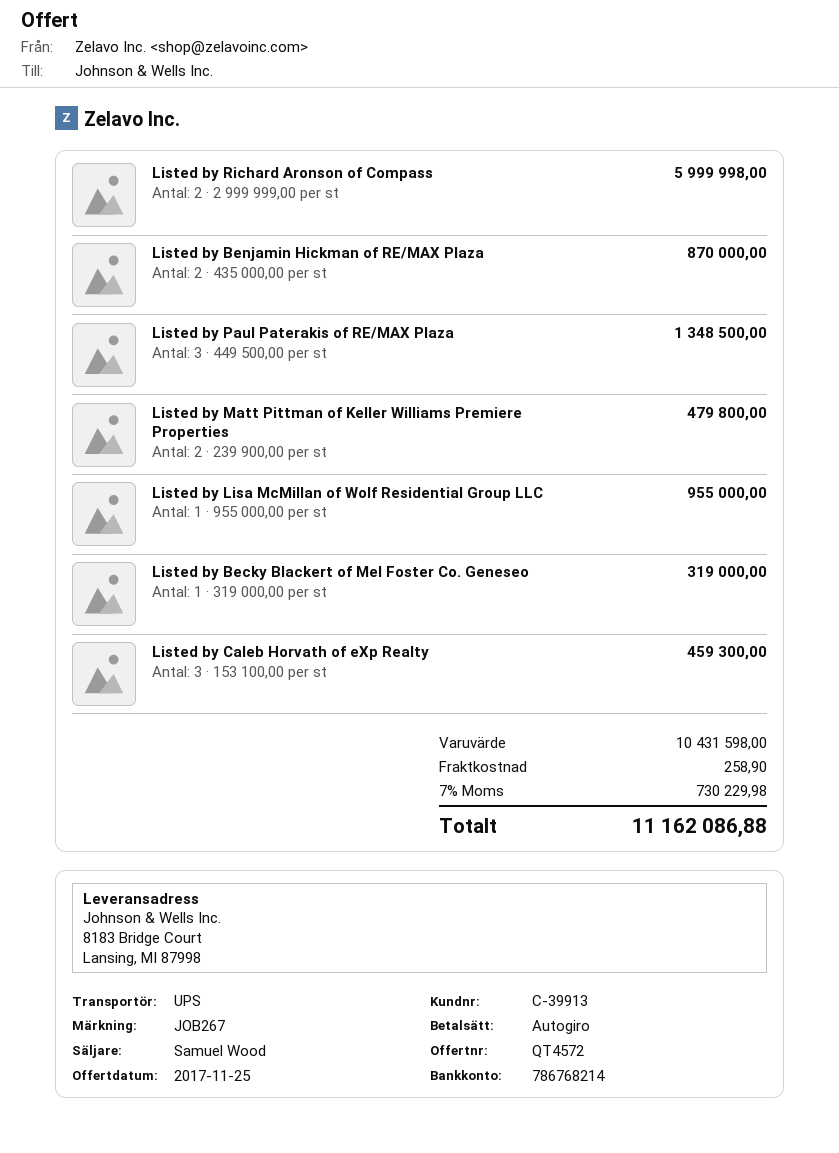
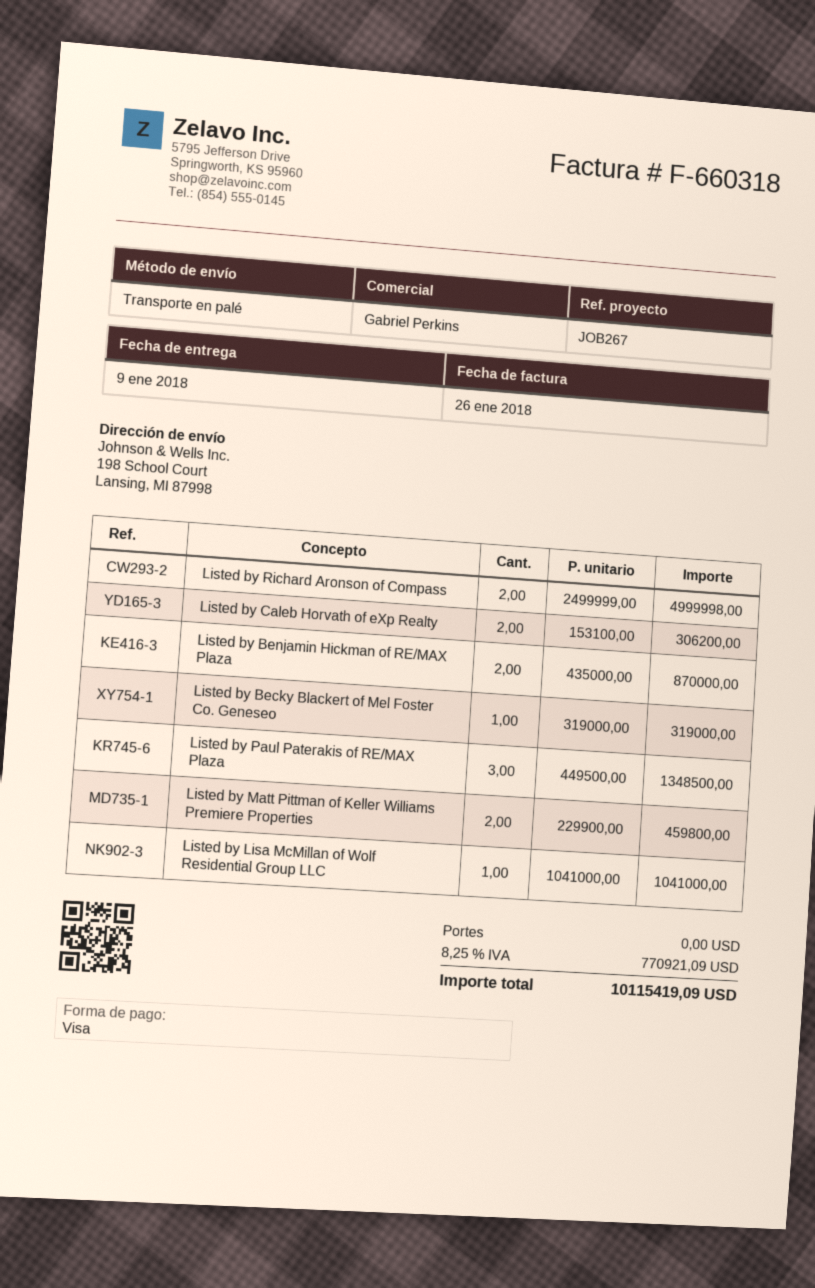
sales rep: Samuel Wood -> Gabriel Perkins
payment method: direct debit -> Visa
shipping method: UPS -> pallet freight
ship to: 8183 Bridge Court, Lansing, MI 87998 -> 198 School Court, Lansing, MI 87998
Listed by Richard Aronson of Compass: 2 x 2999999.00 = 5999998.00 -> 2 x 2499999.00 = 4999998.00
Listed by Matt Pittman of Keller Williams Premiere Properties: 2 x 239900.00 = 479800.00 -> 2 x 229900.00 = 459800.00
Listed by Lisa McMillan of Wolf Residential Group LLC: 1 x 955000.00 = 955000.00 -> 1 x 1041000.00 = 1041000.00
Listed by Caleb Horvath of eXp Realty: 3 x 153100.00 = 459300.00 -> 2 x 153100.00 = 306200.00
shipping: 258.90 -> 0.00
tax: 7% = 730229.98 -> 8.25% = 770921.09
total: 11162086.88 -> 10115419.09

